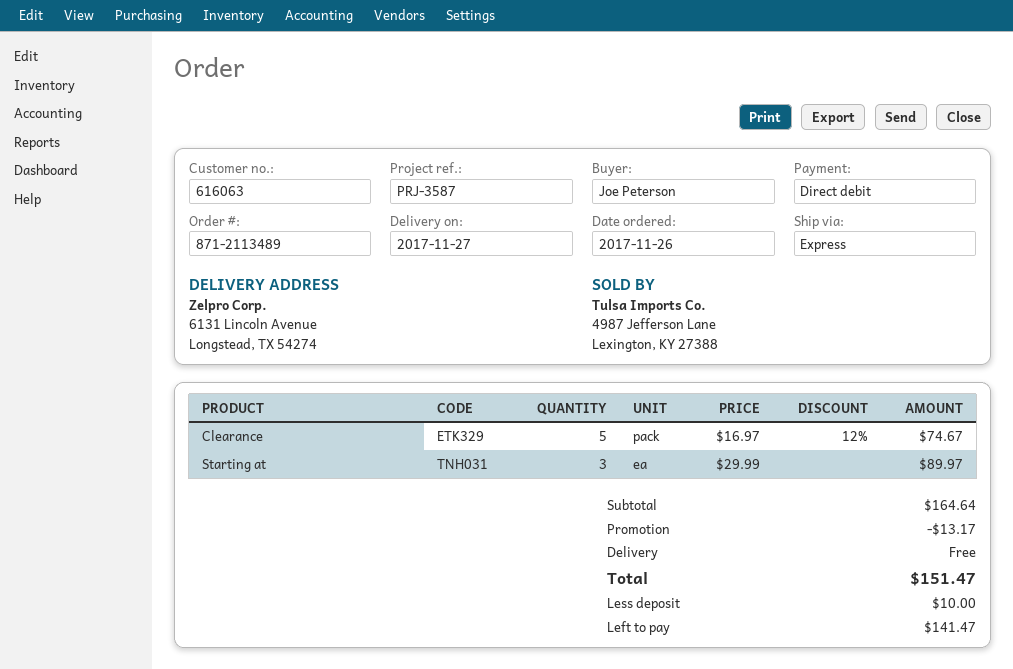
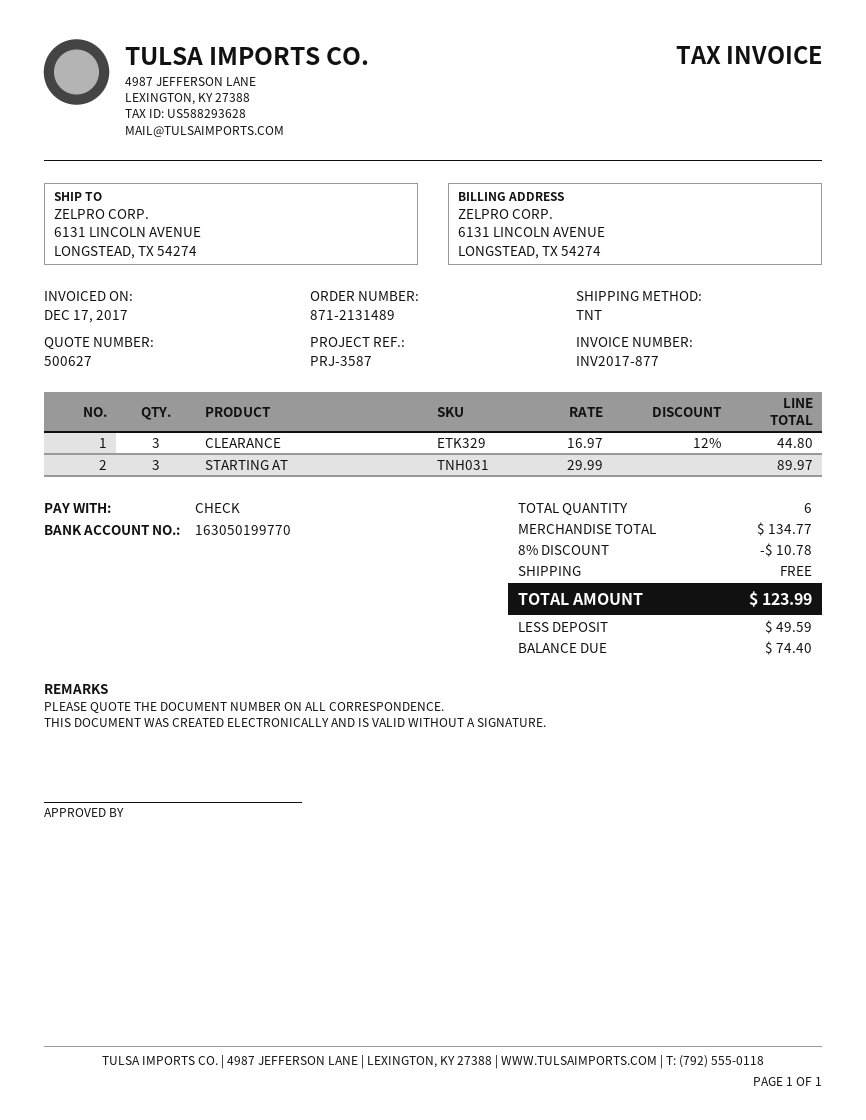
order number: 871-2113489 -> 871-2131489
payment method: direct debit -> cheque
shipping method: express -> TNT
Clearance: 5 x 16.97 - 12% = 74.67 -> 3 x 16.97 - 12% = 44.80
subtotal: 164.64 -> 134.77
discount: 13.17 -> 10.78
total: 151.47 -> 123.99
deposit: 10.00 -> 49.59
balance: 141.47 -> 74.40

